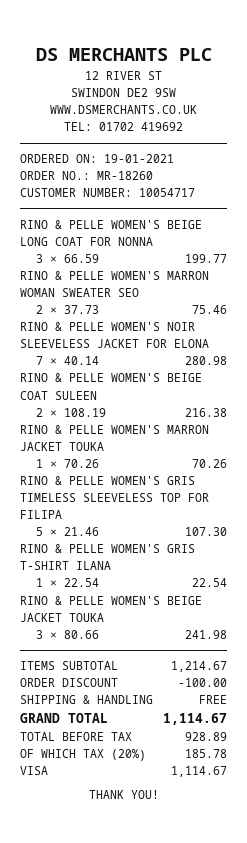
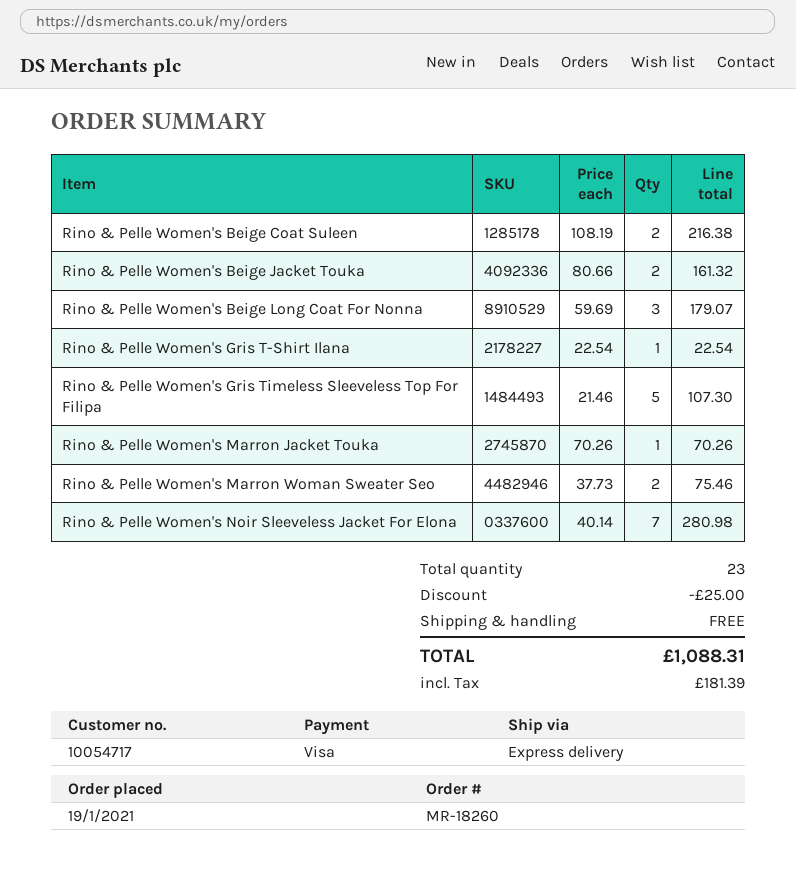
RINO & PELLE WOMEN'S BEIGE LONG COAT FOR NONNA: 3 x 66.59 = 199.77 -> 3 x 59.69 = 179.07
RINO & PELLE WOMEN'S BEIGE JACKET TOUKA: 3 x 80.66 = 241.98 -> 2 x 80.66 = 161.32
discount: 100.00 -> 25.00
tax: 185.78 -> 181.39
total: 1114.67 -> 1088.31

